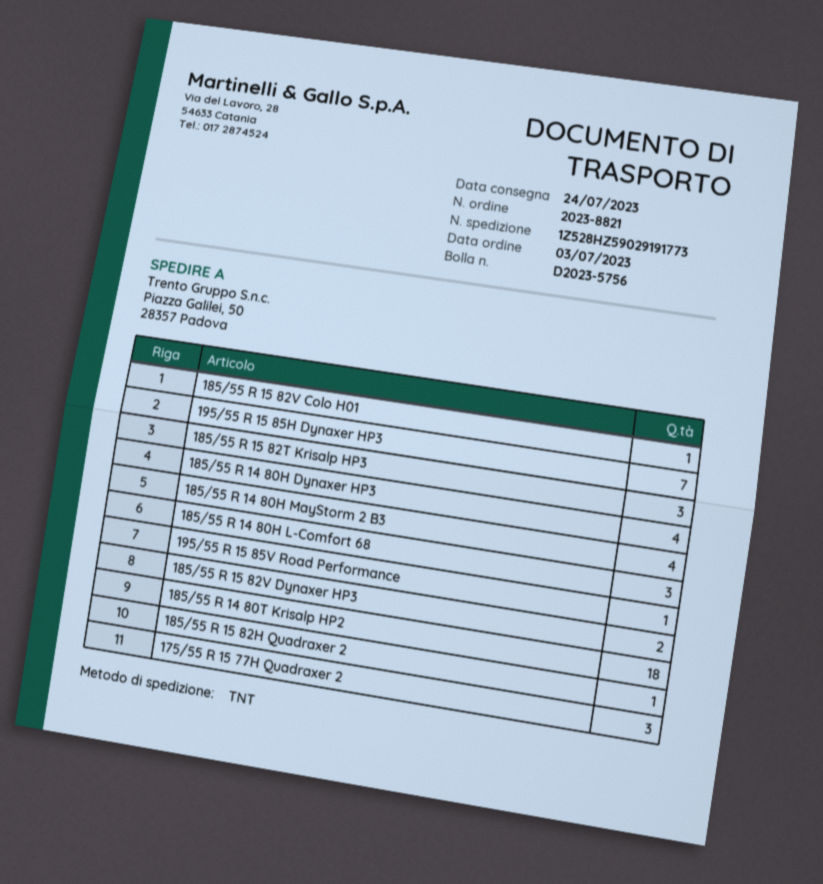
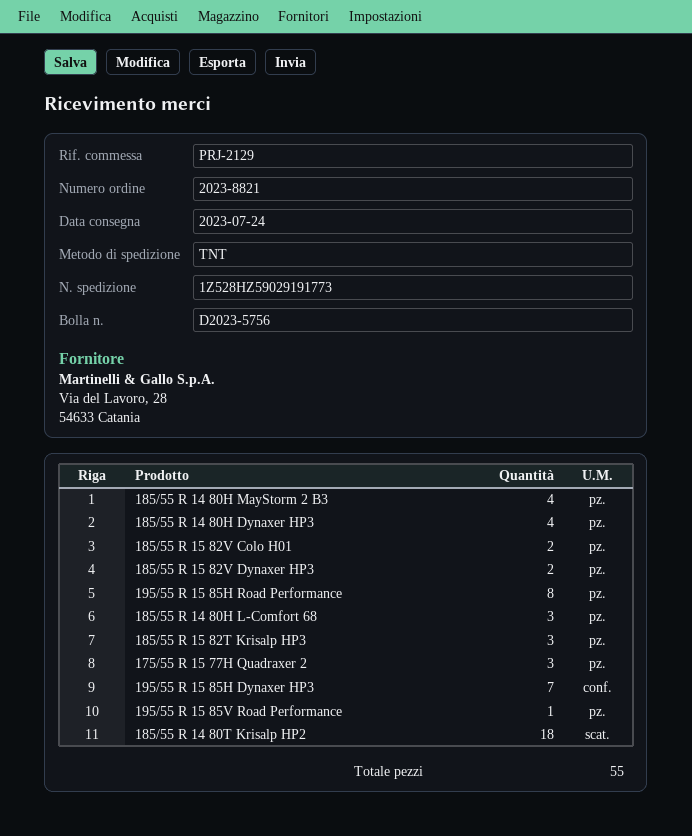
185/55 R 15 82V Colo H01: 1 -> 2
185/55 R 15 82H Quadraxer 2: 1 -> none
195/55 R 15 85H Road Performance: none -> 8

